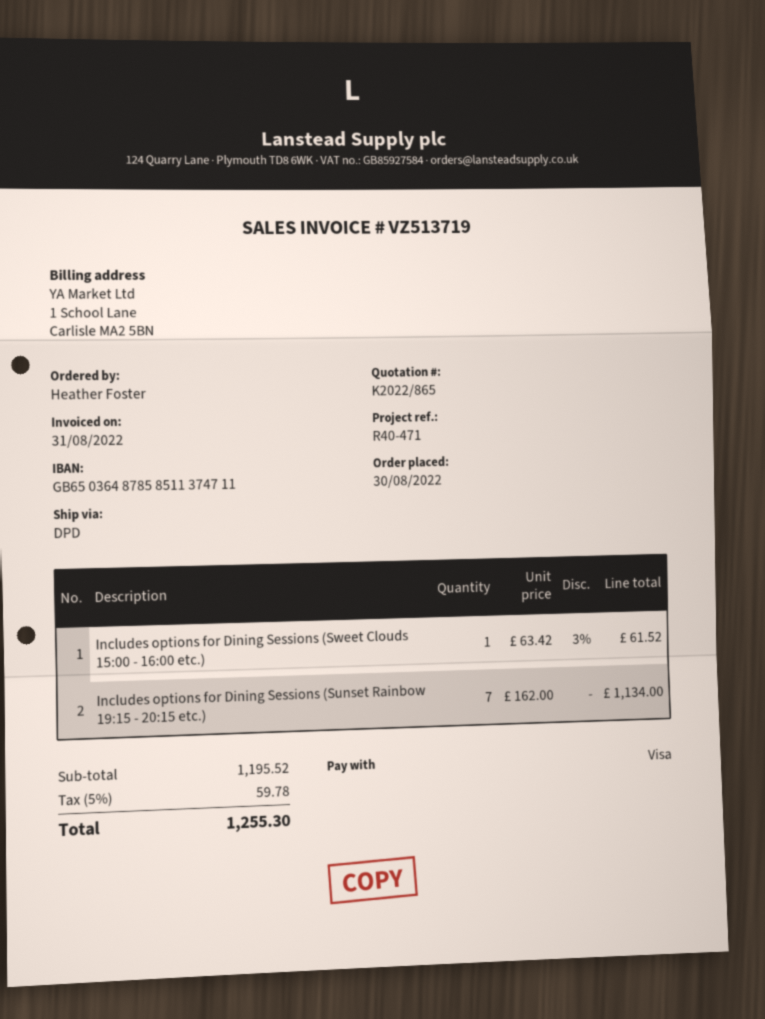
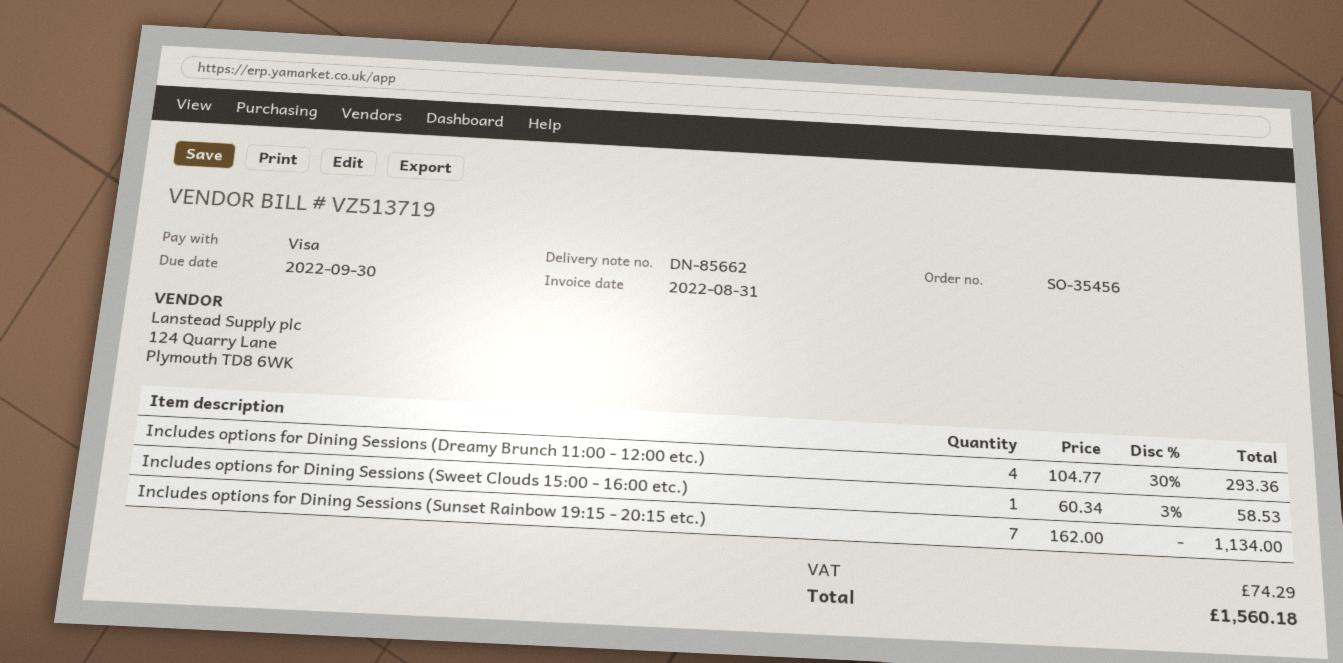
Includes options for Dining Sessions (Sweet Clouds 15:00 - 16:00 etc.): 1 x 63.42 - 3% = 61.52 -> 1 x 60.34 - 3% = 58.53
Includes options for Dining Sessions (Dreamy Brunch 11:00 - 12:00 etc.): none -> 4 x 104.77 - 30% = 293.36
tax: 59.78 -> 74.29
total: 1255.30 -> 1560.18

